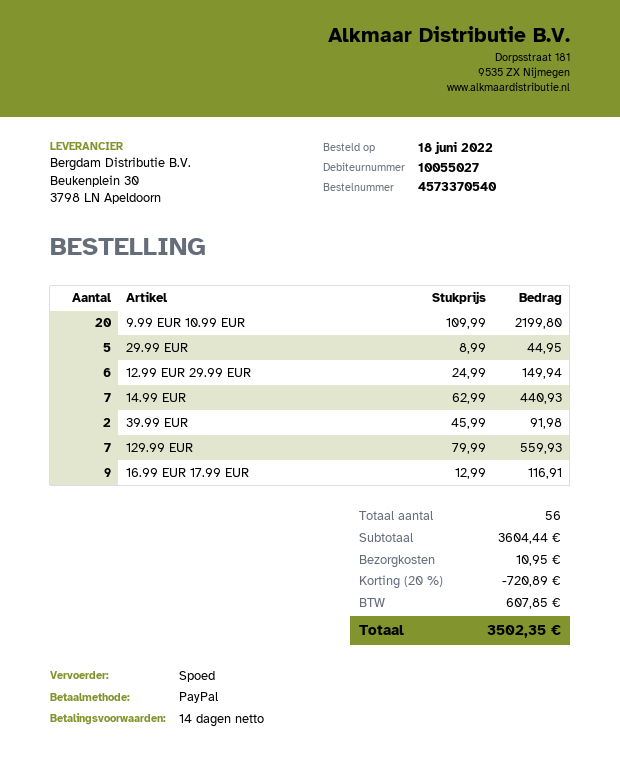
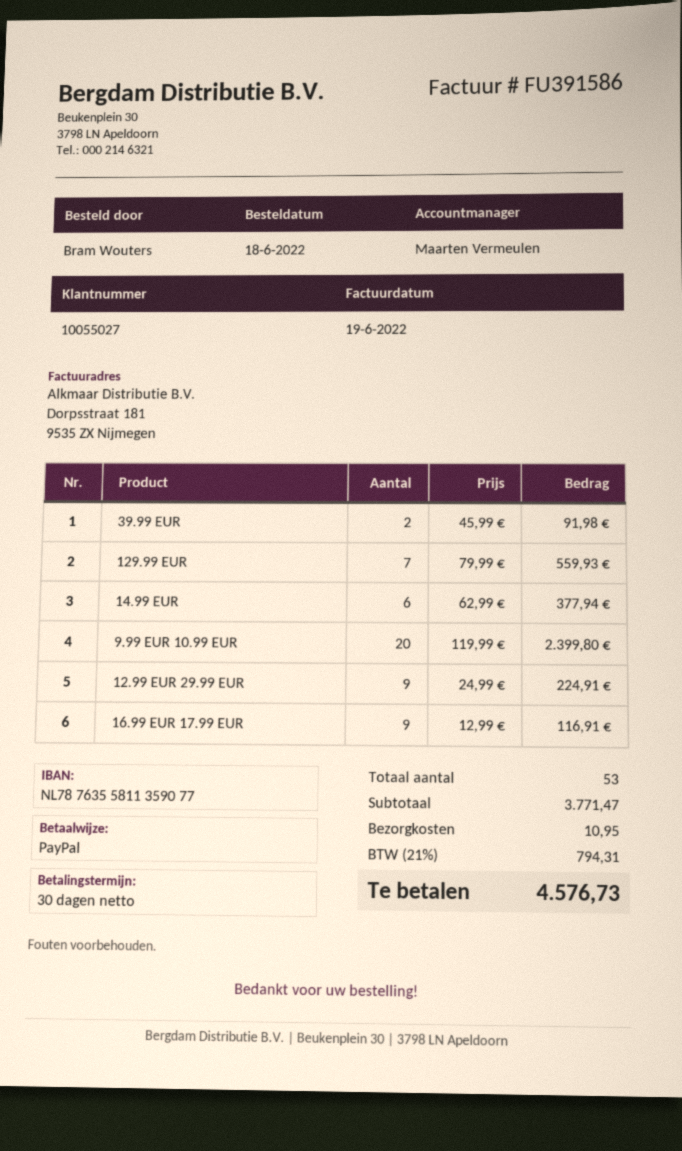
payment terms: 14 days -> 30 days
9.99 EUR 10.99 EUR: 20 x 109.99 = 2199.80 -> 20 x 119.99 = 2399.80
29.99 EUR: 5 x 8.99 = 44.95 -> none
12.99 EUR 29.99 EUR: 6 x 24.99 = 149.94 -> 9 x 24.99 = 224.91
14.99 EUR: 7 x 62.99 = 440.93 -> 6 x 62.99 = 377.94
total quantity: 56 -> 53
subtotal: 3604.44 -> 3771.47
discount: 20% = 720.89 -> none
tax: 607.85 -> 794.31
total: 3502.35 -> 4576.73

